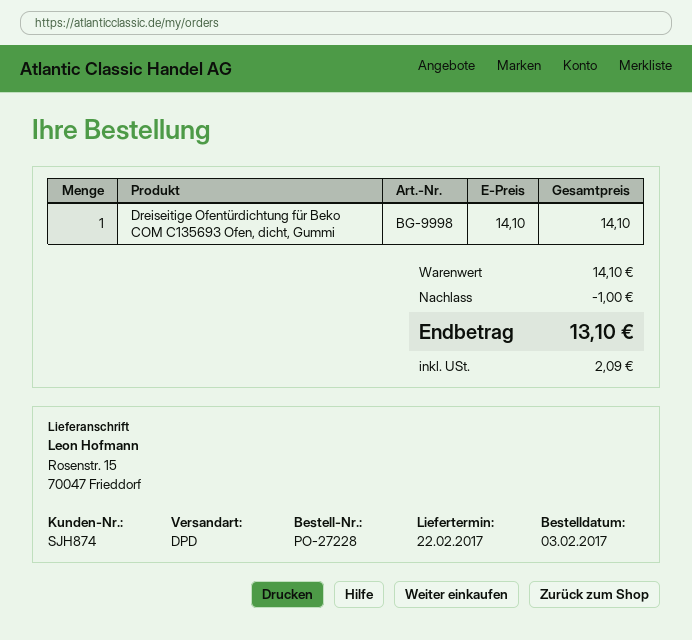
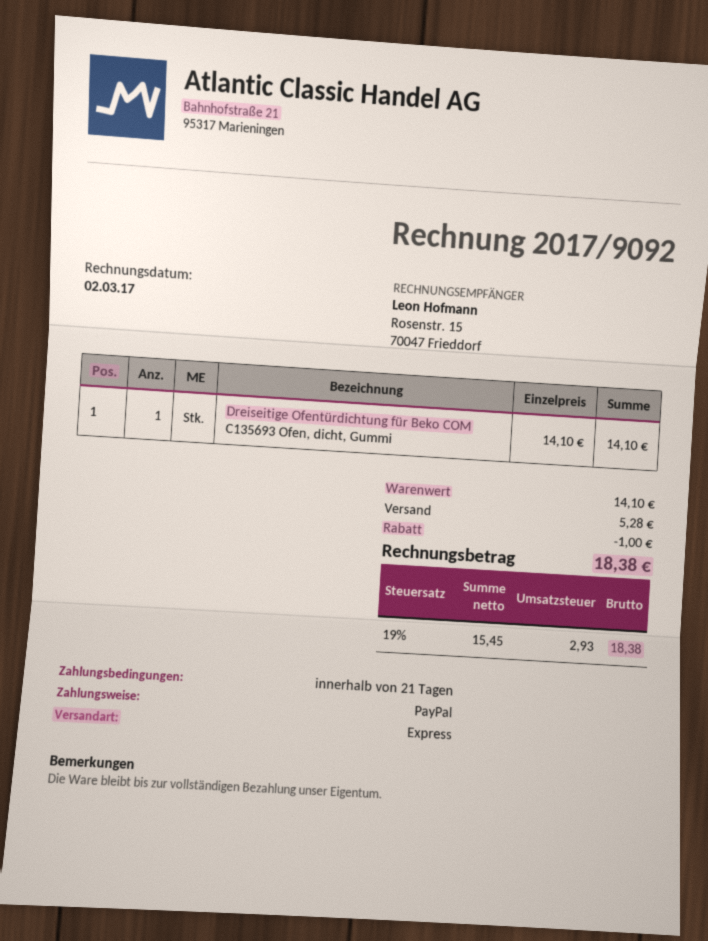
shipping method: DPD -> express
shipping: none -> 5.28
tax: 2.09 -> 2.93
total: 13.10 -> 18.38

